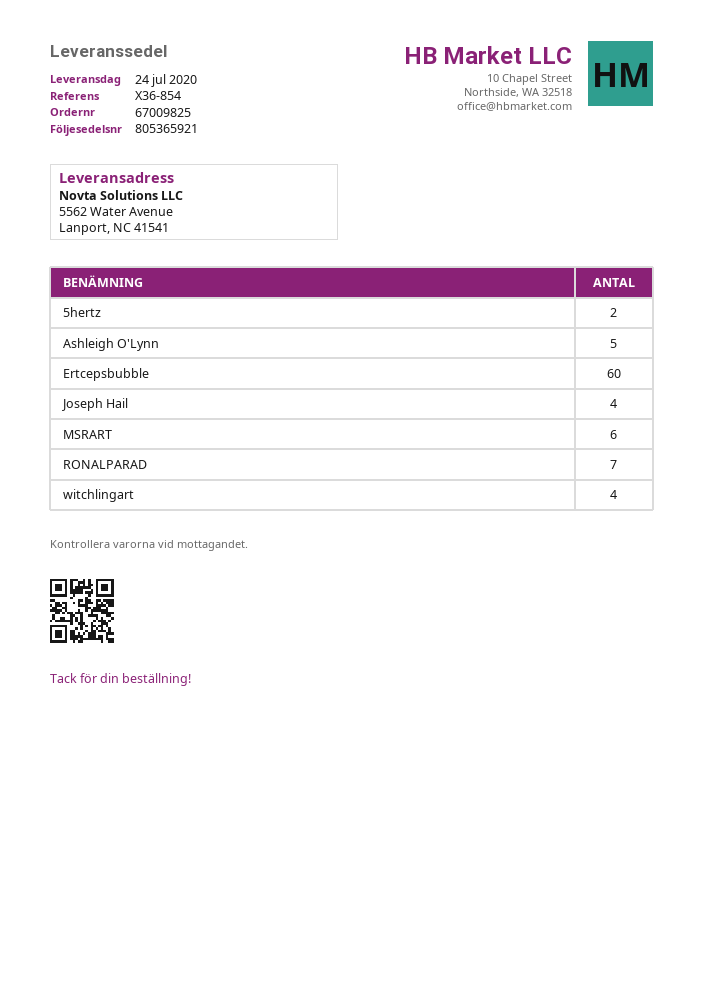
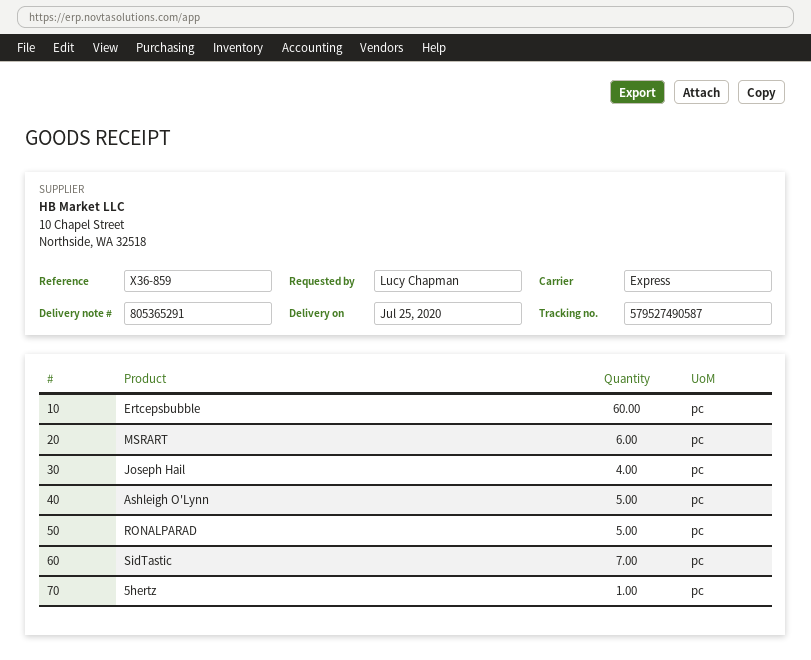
delivery note number: 805365921 -> 805365291
delivery date: 2020-07-24 -> 2020-07-25
reference: X36-854 -> X36-859
5hertz: 2 -> 1
RONALPARAD: 7 -> 5
witchlingart: 4 -> none
SidTastic: none -> 7

